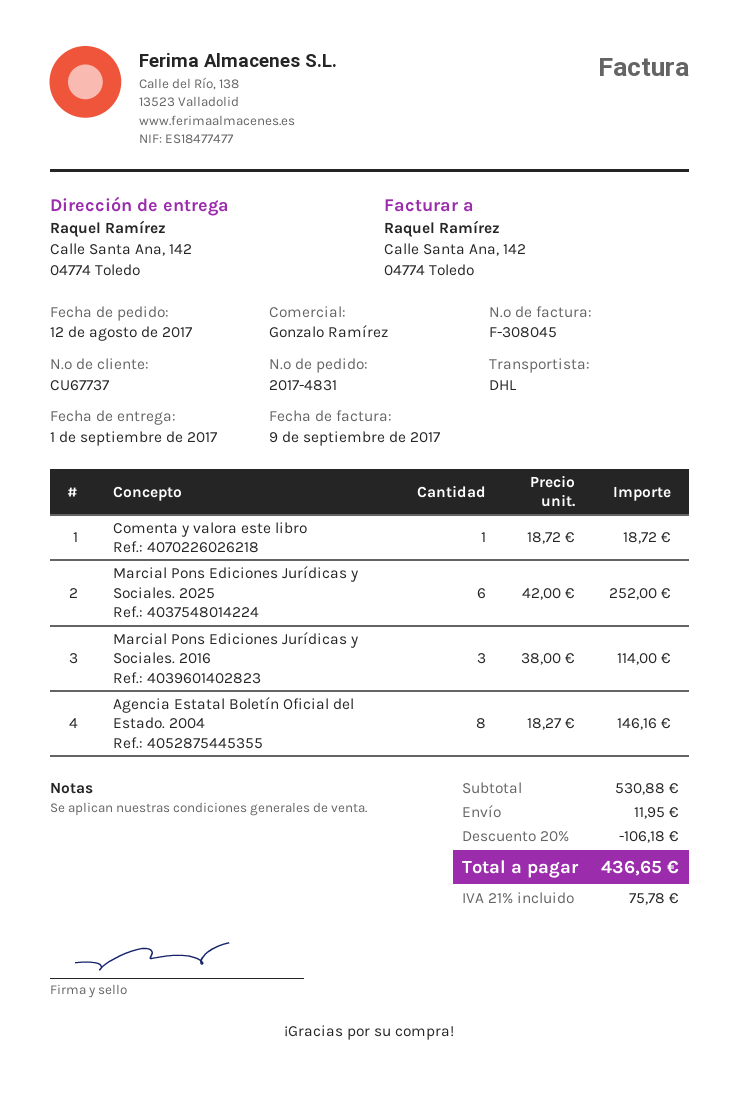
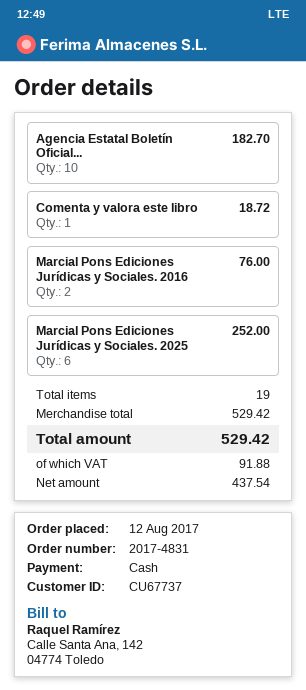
Marcial Pons Ediciones Jurídicas y Sociales. 2016: 3 for 114.00 -> 2 for 76.00
Agencia Estatal Boletín Oficial del Estado. 2004: 8 for 146.16 -> 10 for 182.70
subtotal: 530.88 -> 529.42
discount: 20% = 106.18 -> none
shipping: 11.95 -> none
tax: 75.78 -> 91.88
total: 436.65 -> 529.42

